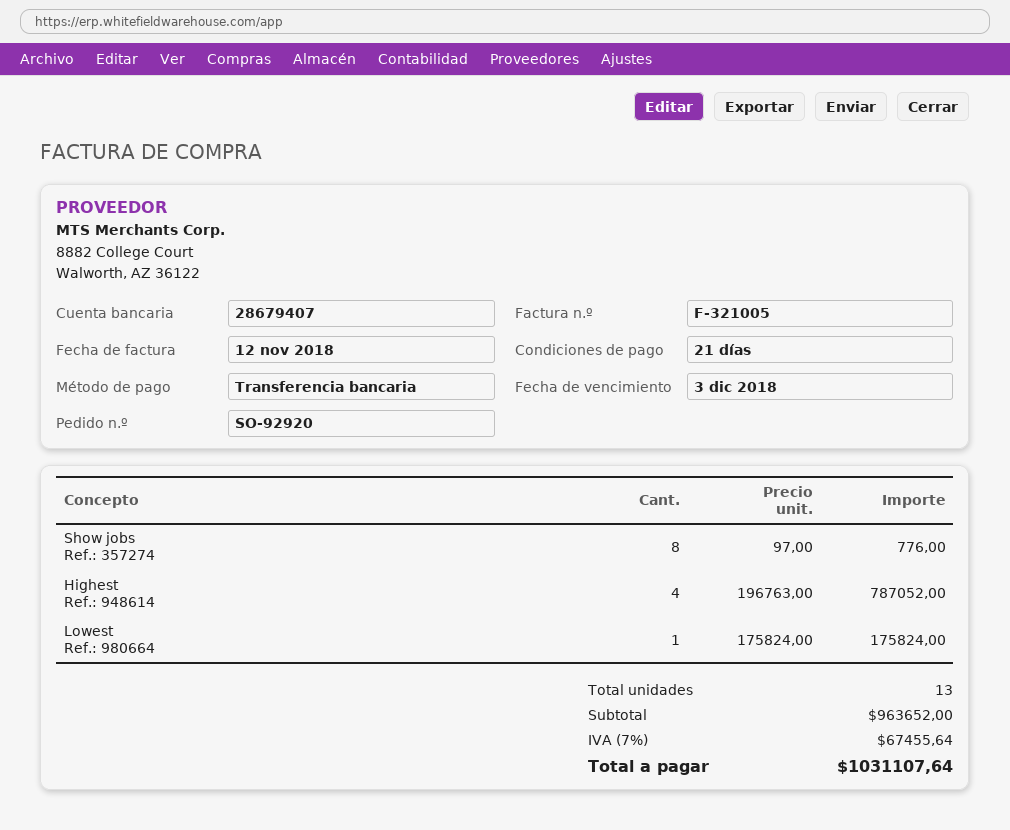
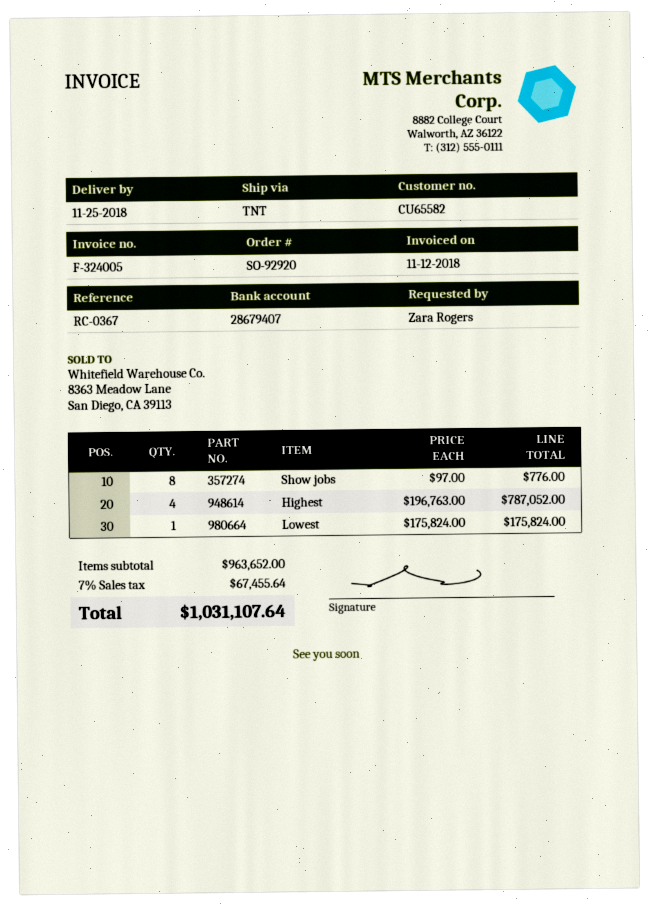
invoice number: F-321005 -> F-324005

